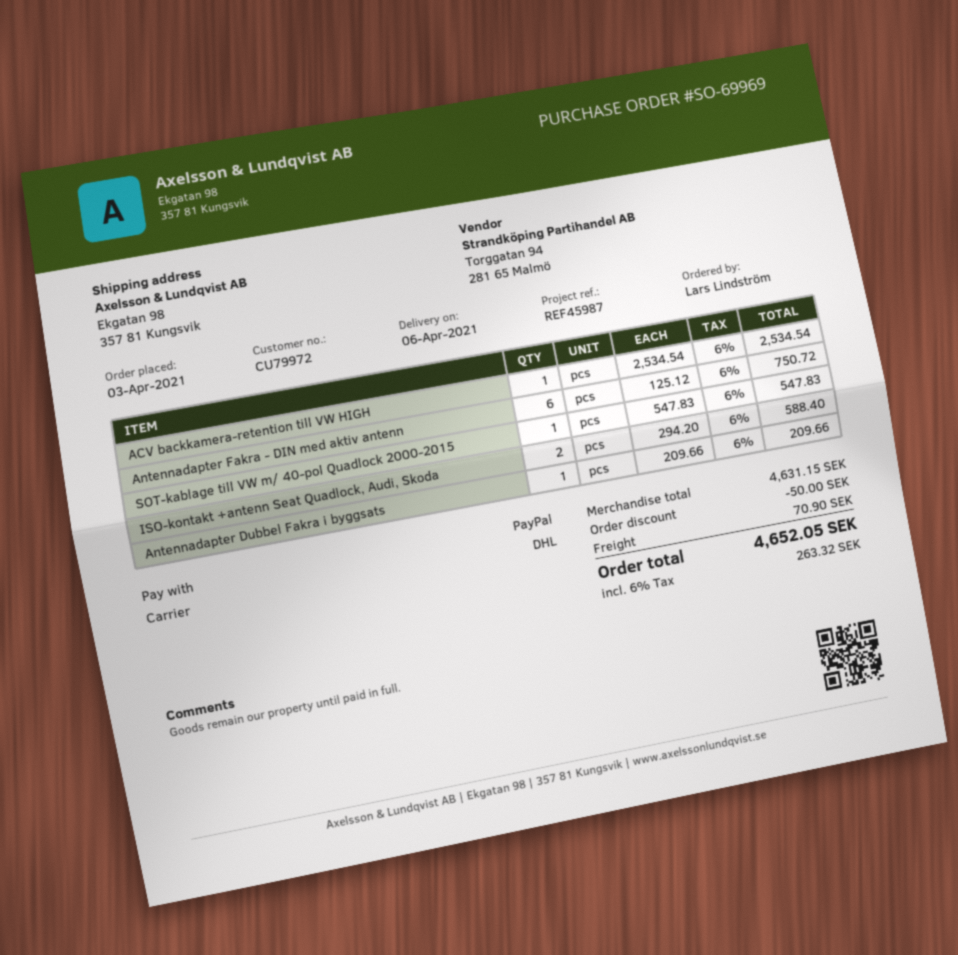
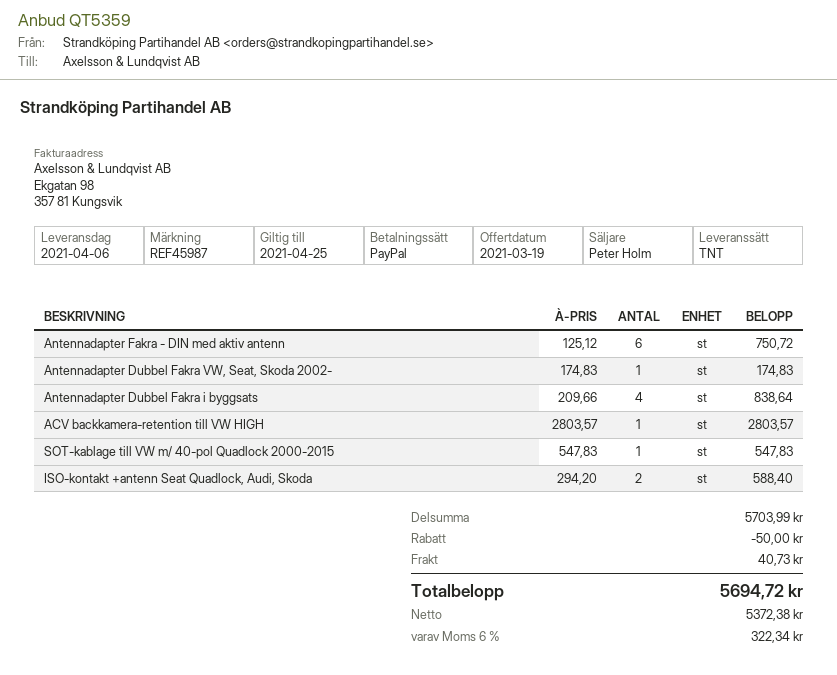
shipping method: DHL -> TNT
ACV backkamera-retention till VW HIGH: 1 x 2534.54 = 2534.54 -> 1 x 2803.57 = 2803.57
Antennadapter Dubbel Fakra i byggsats: 1 x 209.66 = 209.66 -> 4 x 209.66 = 838.64
Antennadapter Dubbel Fakra VW, Seat, Skoda 2002-: none -> 1 x 174.83 = 174.83
subtotal: 4631.15 -> 5703.99
shipping: 70.90 -> 40.73
tax: 6% = 263.32 -> 6% = 322.34
total: 4652.05 -> 5694.72

